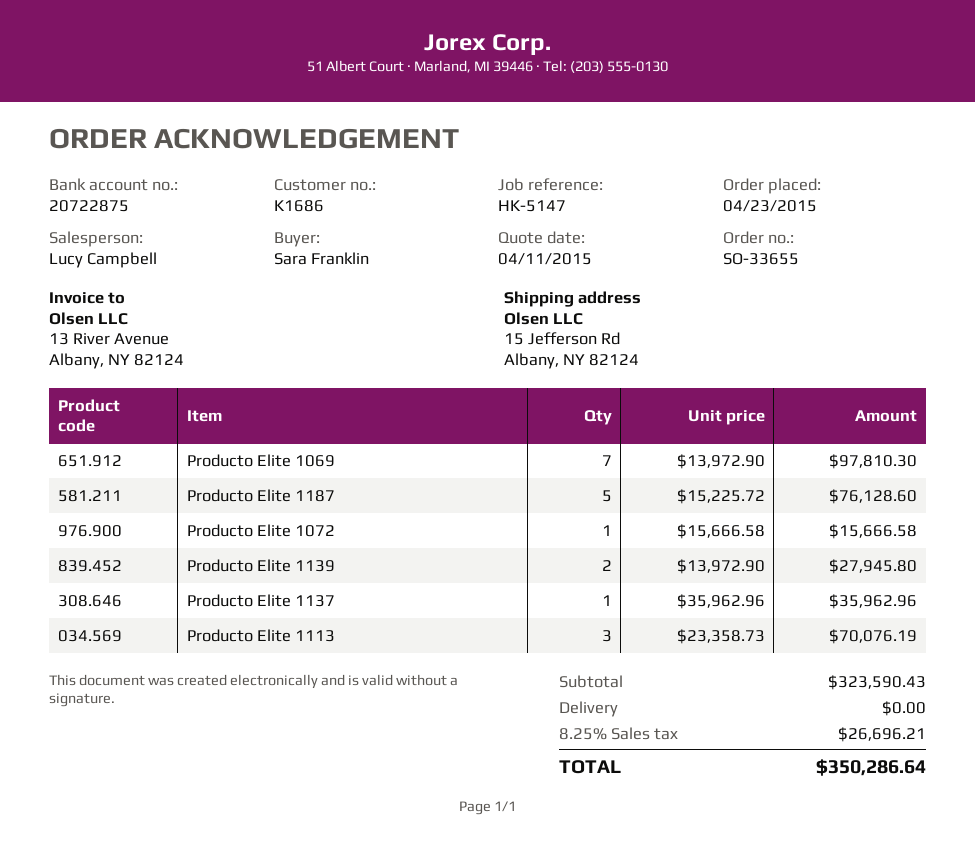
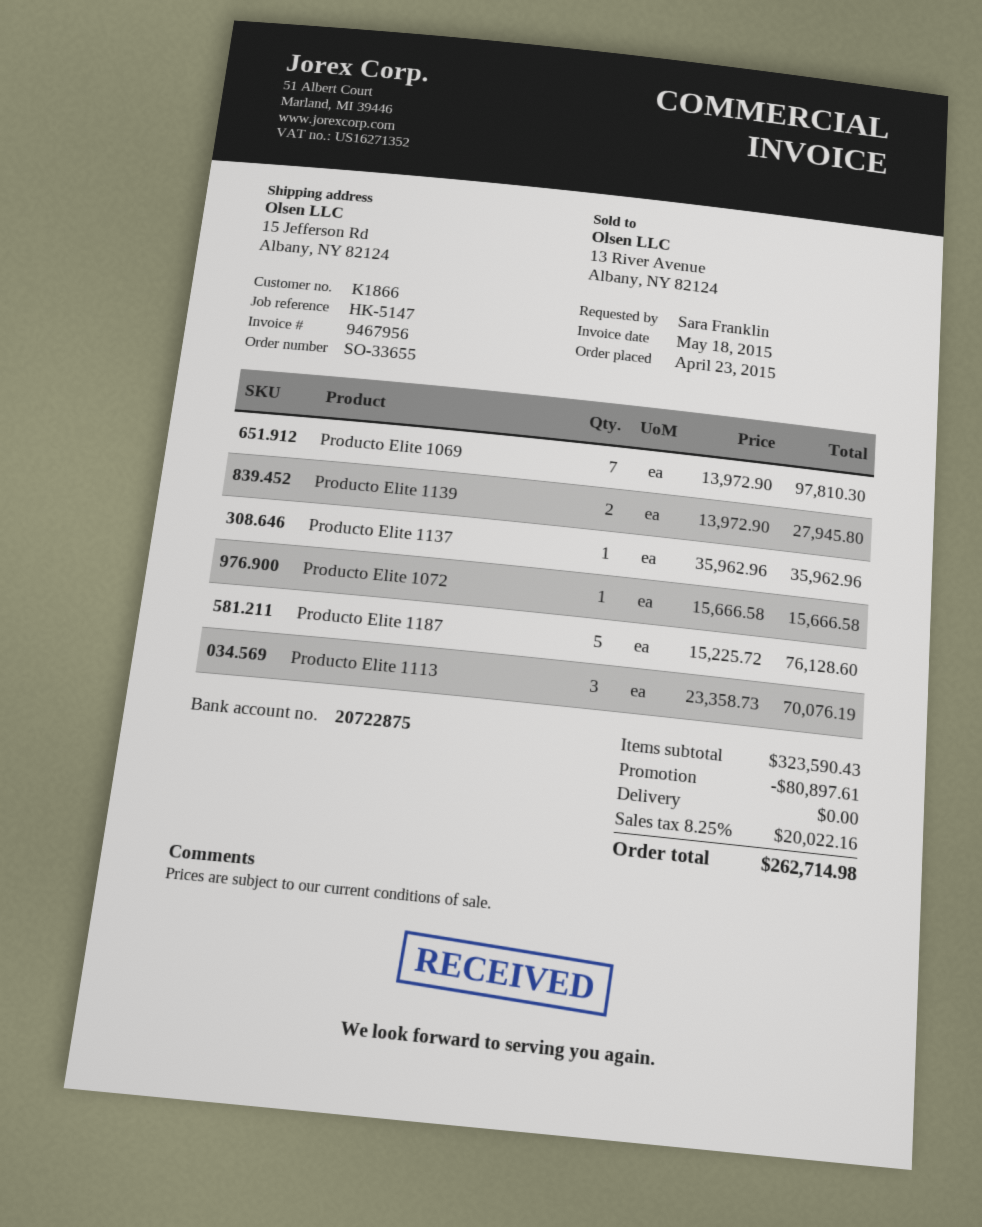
customer number: K1686 -> K1866
discount: none -> 80897.61
tax: 8.25% = 26696.21 -> 8.25% = 20022.16
total: 350286.64 -> 262714.98

